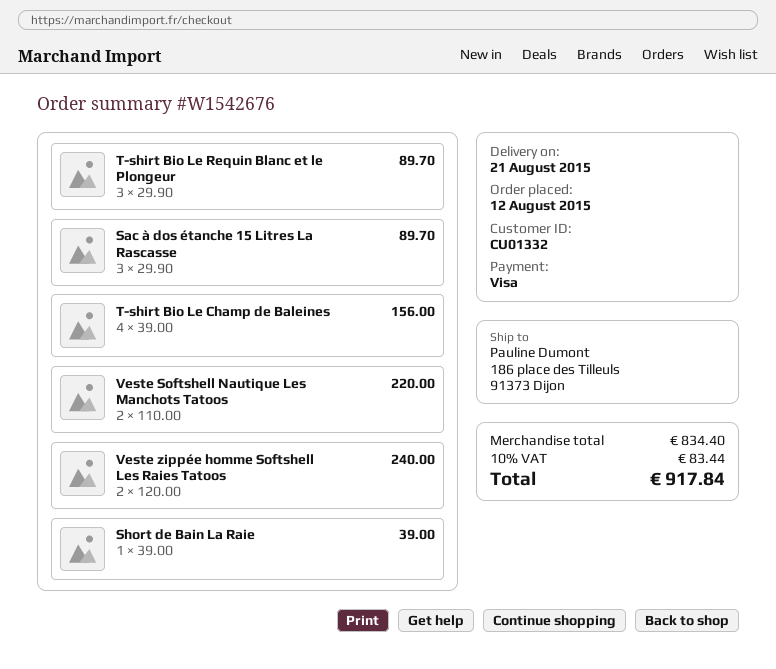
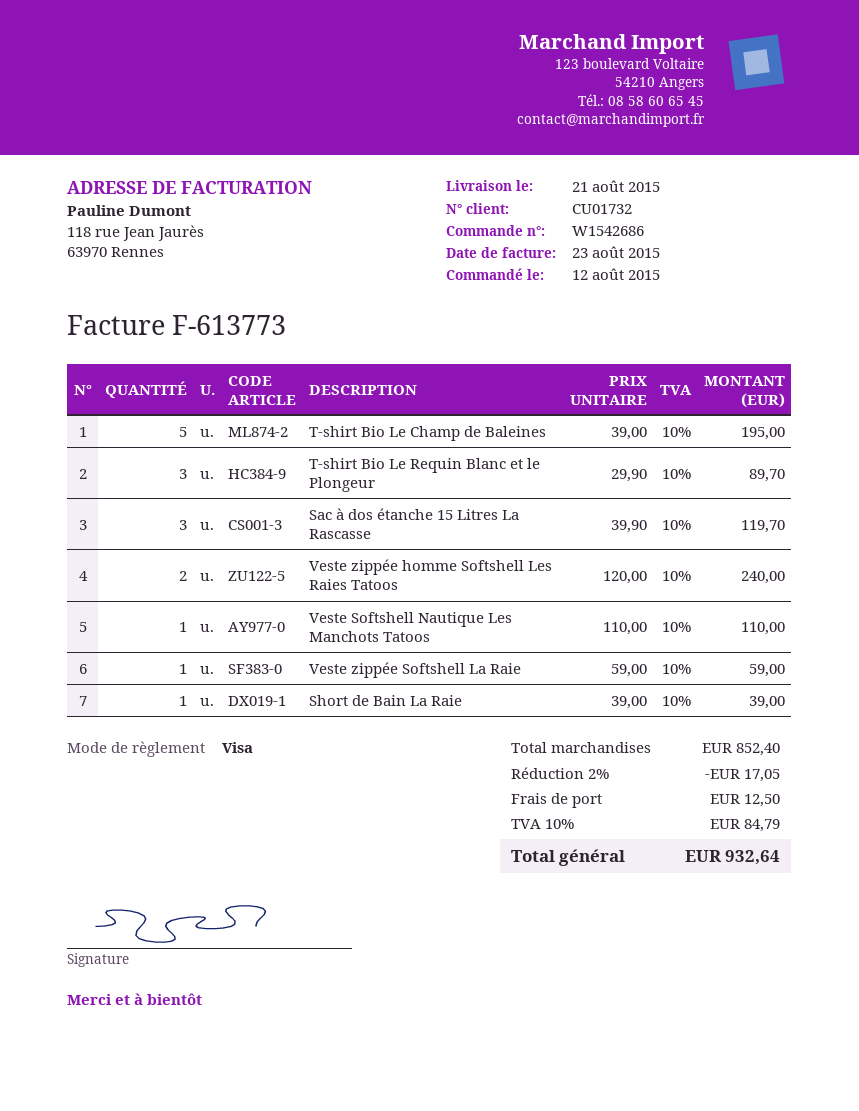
order number: W1542676 -> W1542686
customer number: CU01332 -> CU01732
Sac à dos étanche 15 Litres La Rascasse: 3 x 29.90 = 89.70 -> 3 x 39.90 = 119.70
T-shirt Bio Le Champ de Baleines: 4 x 39.00 = 156.00 -> 5 x 39.00 = 195.00
Veste Softshell Nautique Les Manchots Tatoos: 2 x 110.00 = 220.00 -> 1 x 110.00 = 110.00
Veste zippée Softshell La Raie: none -> 1 x 59.00 = 59.00
subtotal: 834.40 -> 852.40
discount: none -> 2% = 17.05
shipping: none -> 12.50
tax: 10% = 83.44 -> 10% = 84.79
total: 917.84 -> 932.64

